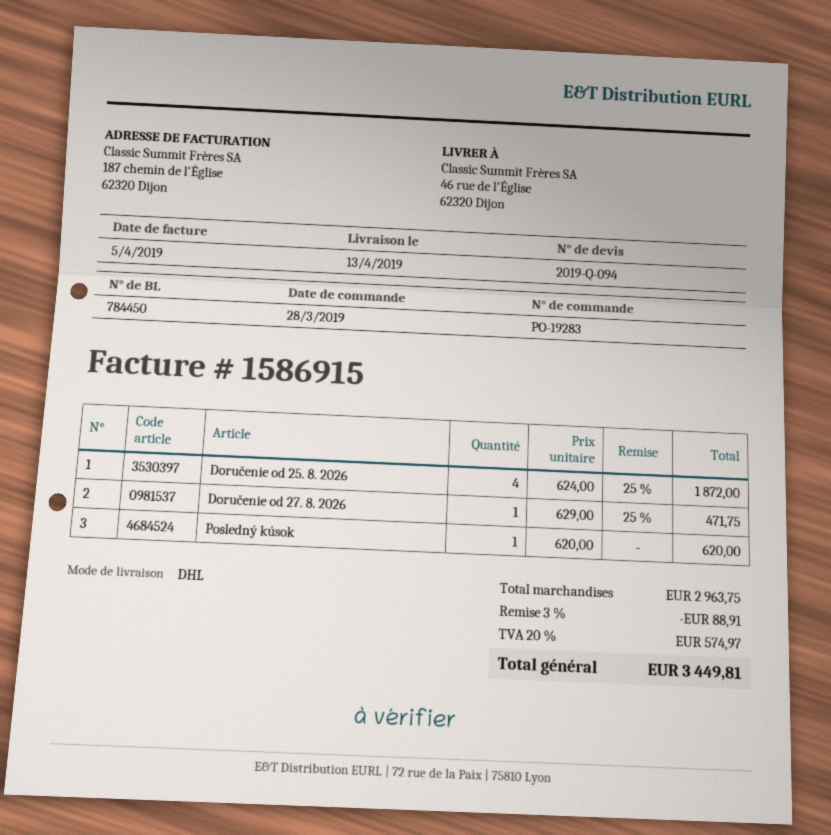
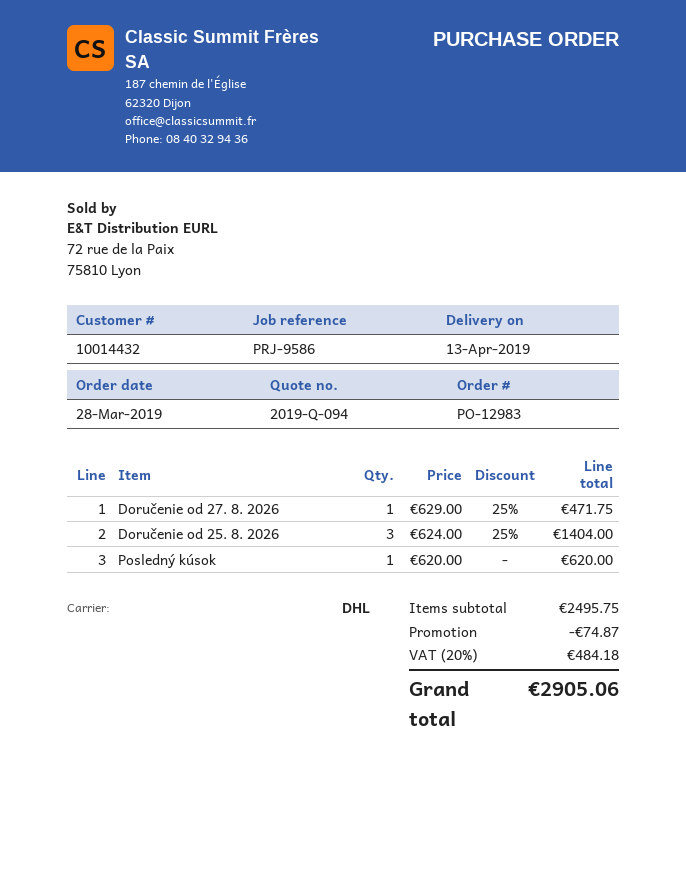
order number: PO-19283 -> PO-12983
Doručenie od 25. 8. 2026: 4 x 624.00 - 25% = 1872.00 -> 3 x 624.00 - 25% = 1404.00
subtotal: 2963.75 -> 2495.75
discount: 88.91 -> 74.87
tax: 20% = 574.97 -> 20% = 484.18
total: 3449.81 -> 2905.06

